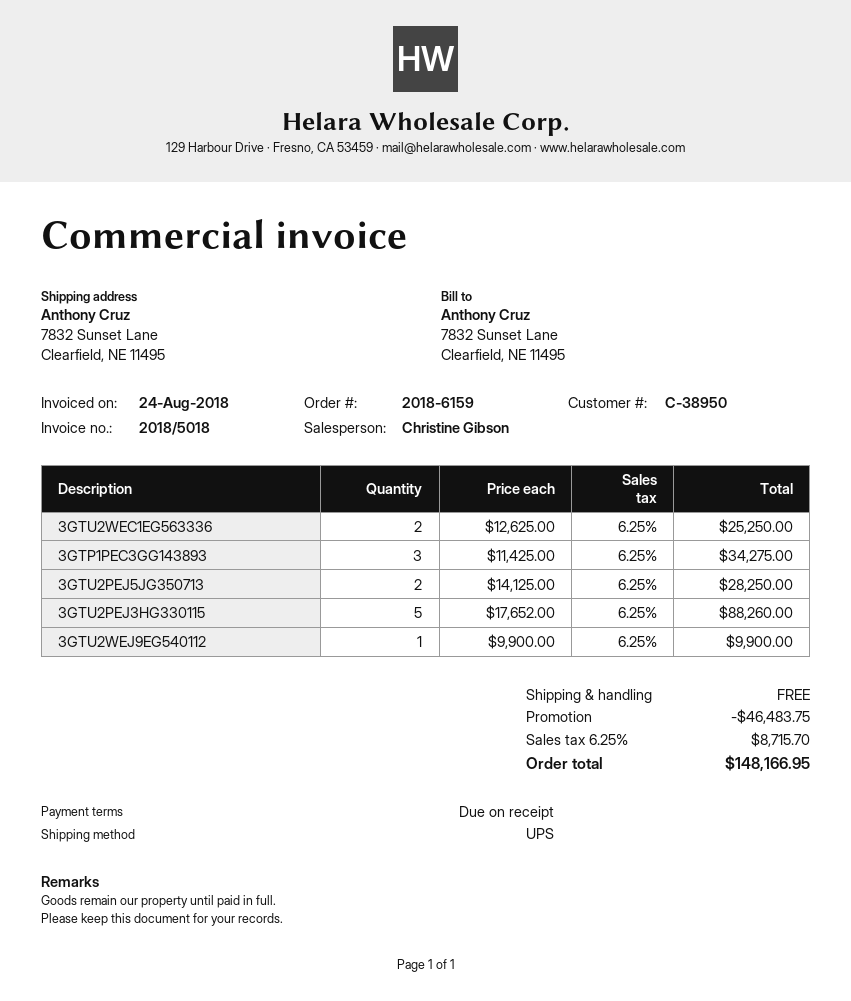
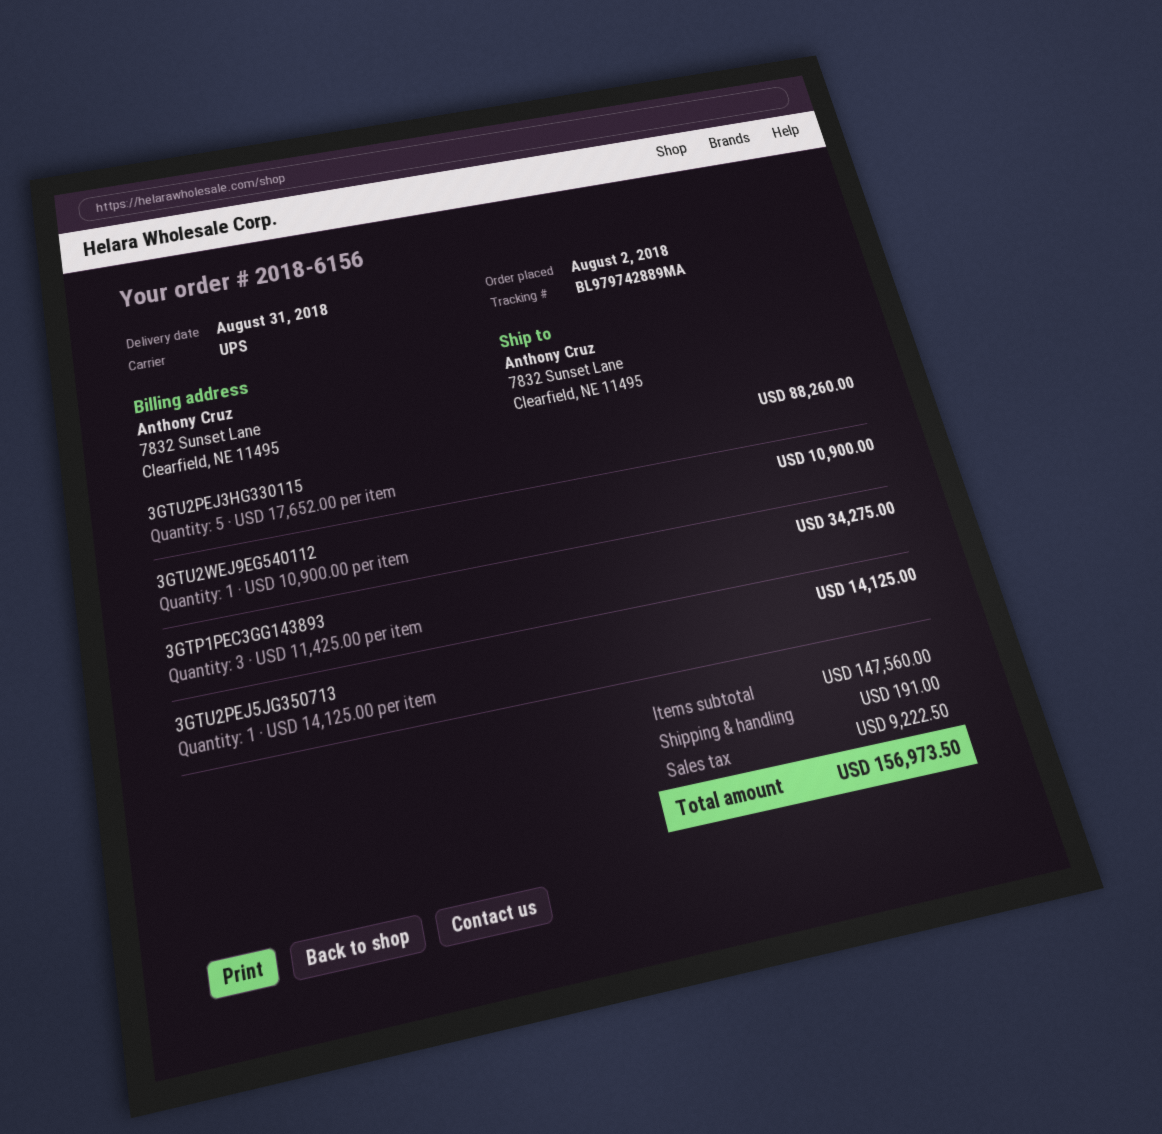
order number: 2018-6159 -> 2018-6156
3GTU2WEC1EG563336: 2 x 12625.00 = 25250.00 -> none
3GTU2PEJ5JG350713: 2 x 14125.00 = 28250.00 -> 1 x 14125.00 = 14125.00
3GTU2WEJ9EG540112: 1 x 9900.00 = 9900.00 -> 1 x 10900.00 = 10900.00
discount: 46483.75 -> none
shipping: 0.00 -> 191.00
tax: 8715.70 -> 9222.50
total: 148166.95 -> 156973.50

